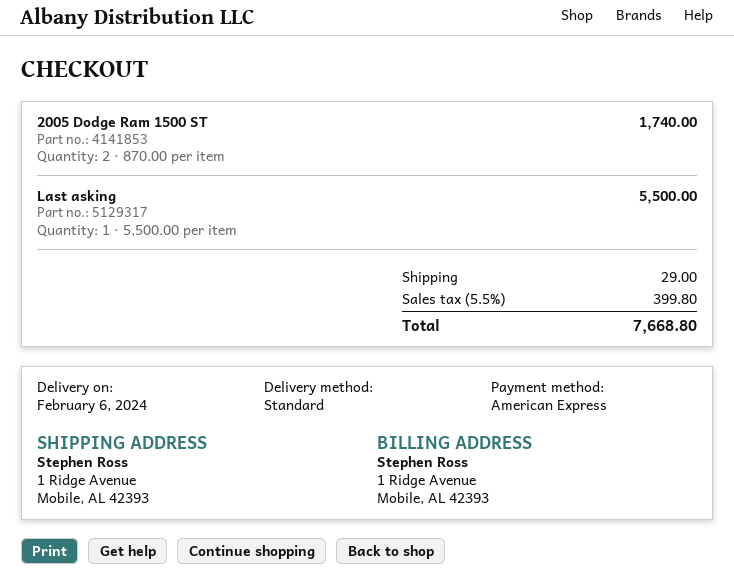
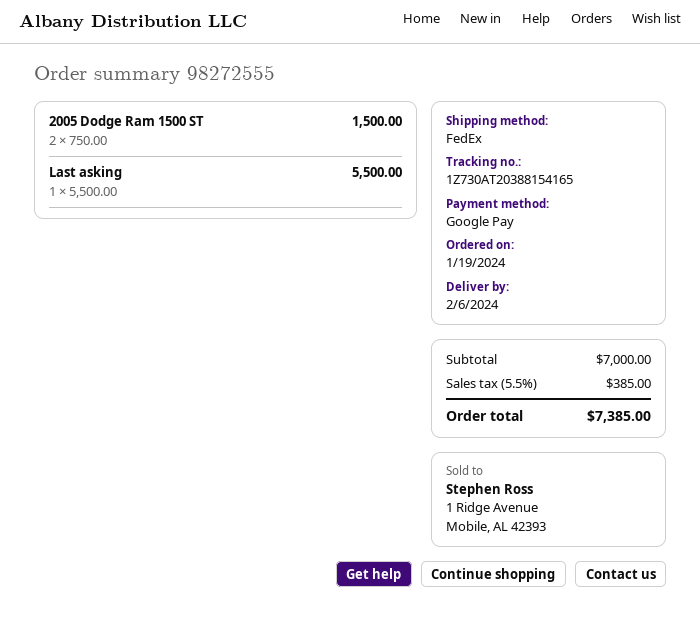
payment method: American Express -> Google Pay
shipping method: standard -> FedEx
2005 Dodge Ram 1500 ST: 2 x 870.00 = 1740.00 -> 2 x 750.00 = 1500.00
shipping: 29.00 -> none
tax: 5.5% = 399.80 -> 5.5% = 385.00
total: 7668.80 -> 7385.00

